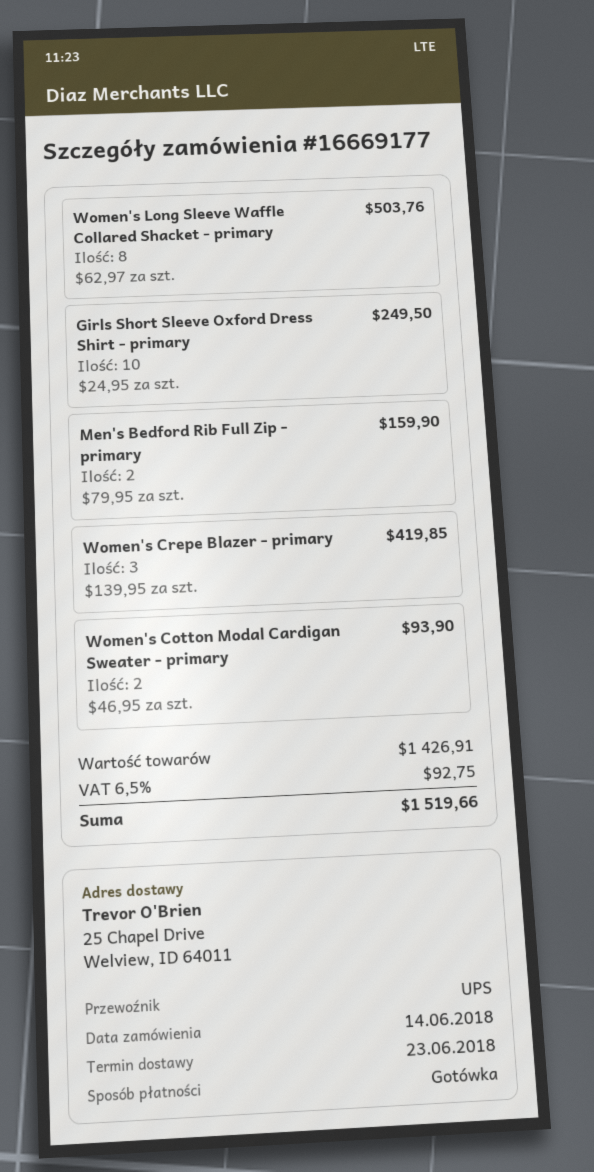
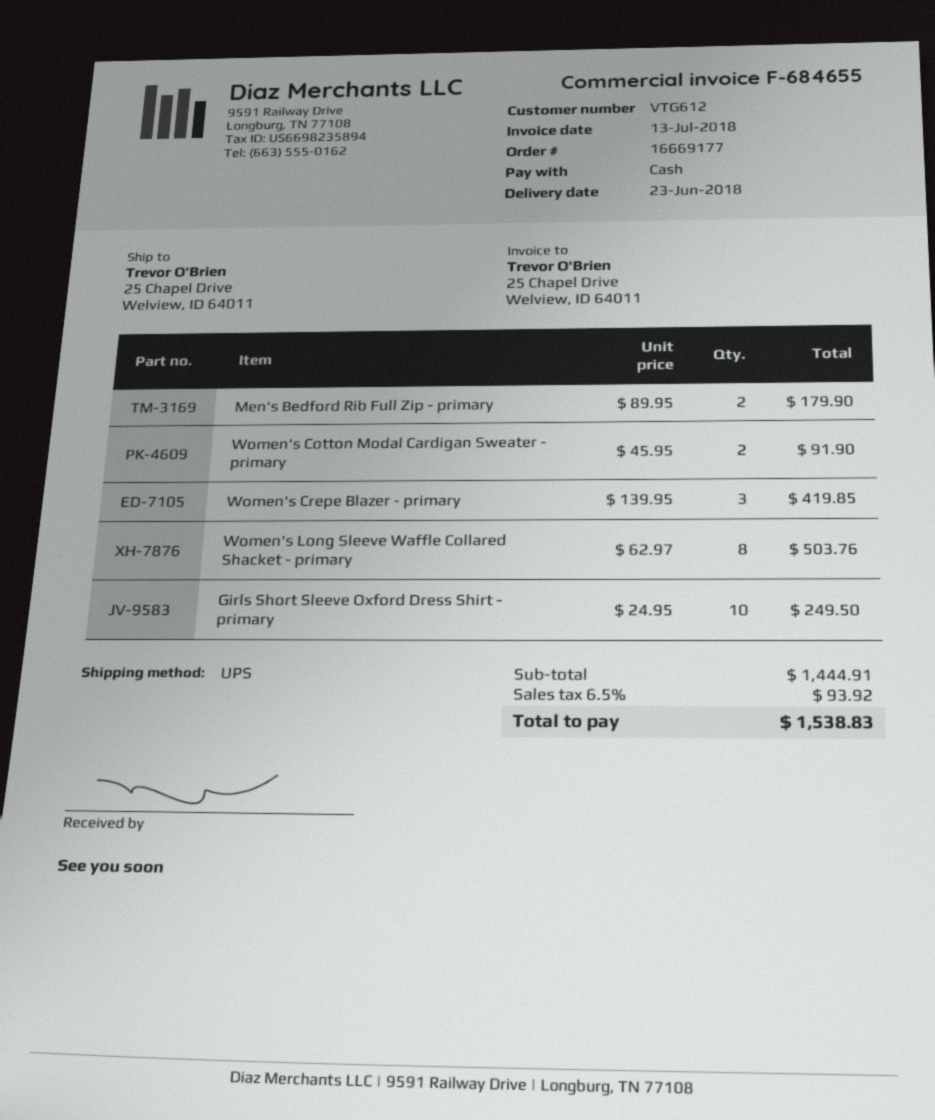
Men's Bedford Rib Full Zip - primary: 2 x 79.95 = 159.90 -> 2 x 89.95 = 179.90
Women's Cotton Modal Cardigan Sweater - primary: 2 x 46.95 = 93.90 -> 2 x 45.95 = 91.90
subtotal: 1426.91 -> 1444.91
tax: 6.5% = 92.75 -> 6.5% = 93.92
total: 1519.66 -> 1538.83

